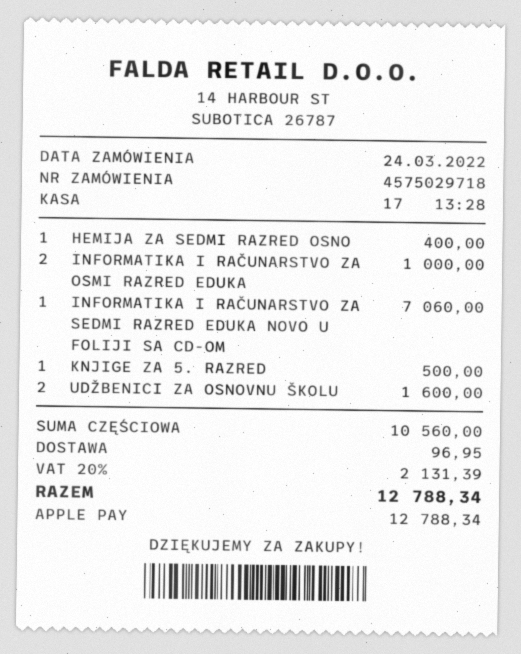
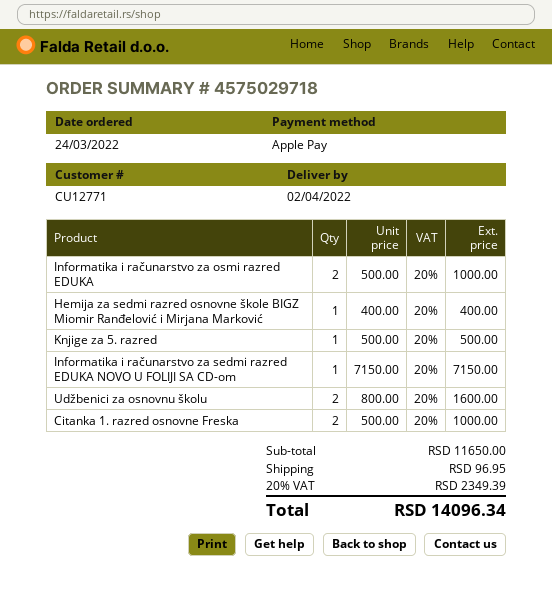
INFORMATIKA I RAČUNARSTVO ZA SEDMI RAZRED EDUKA NOVO U FOLIJI SA CD-OM: 1 for 7060.00 -> 1 for 7150.00
Citanka 1. razred osnovne Freska: none -> 2 for 1000.00
subtotal: 10560.00 -> 11650.00
tax: 20% = 2131.39 -> 20% = 2349.39
total: 12788.34 -> 14096.34

